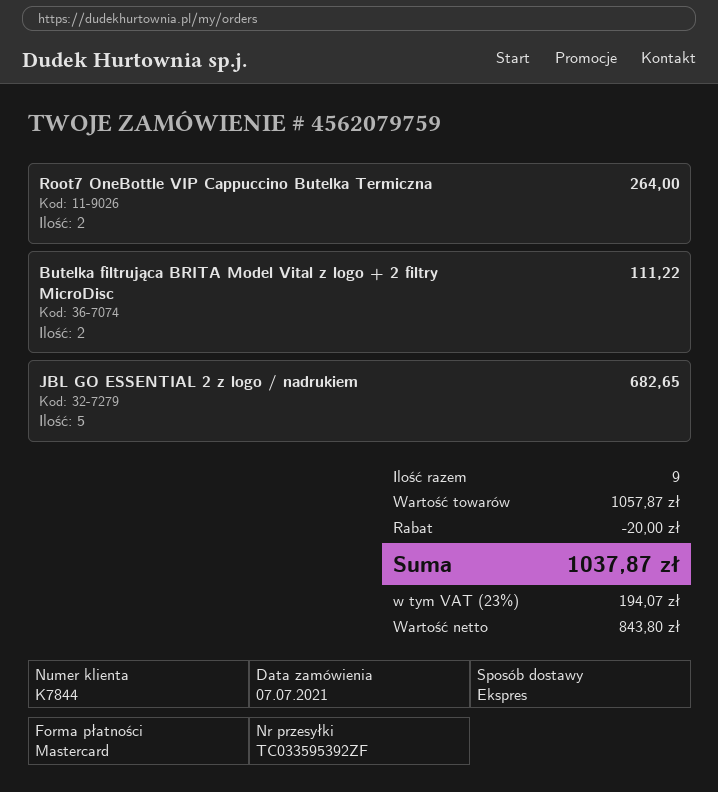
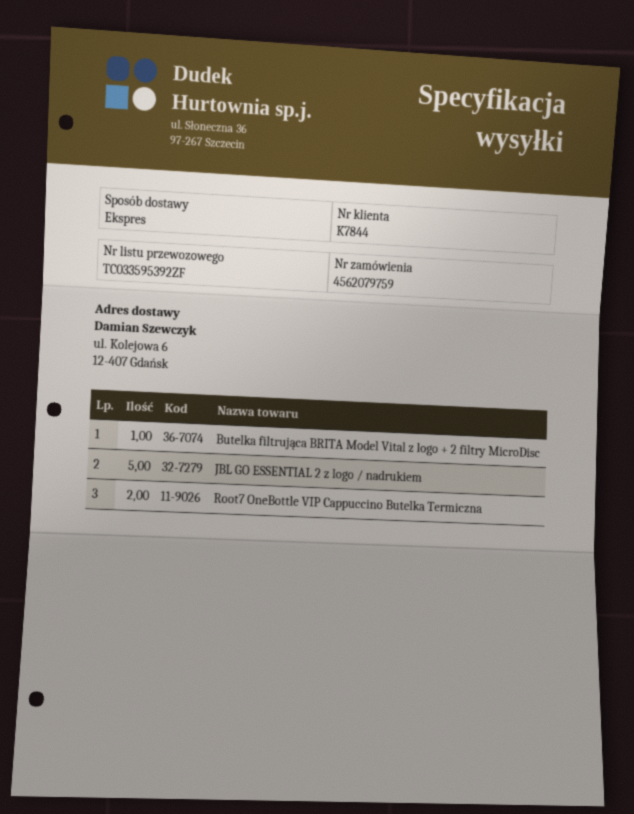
Butelka filtrująca BRITA Model Vital z logo + 2 filtry MicroDisc: 2 -> 1

